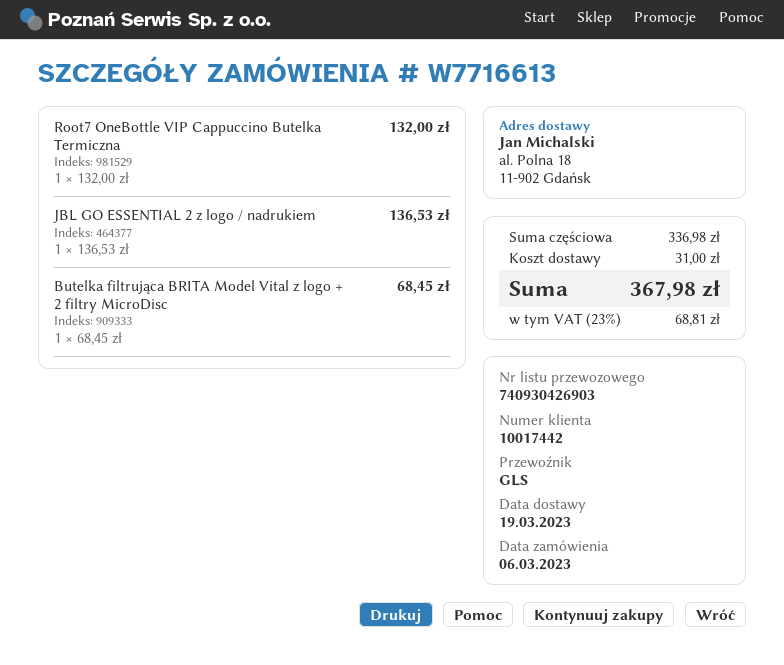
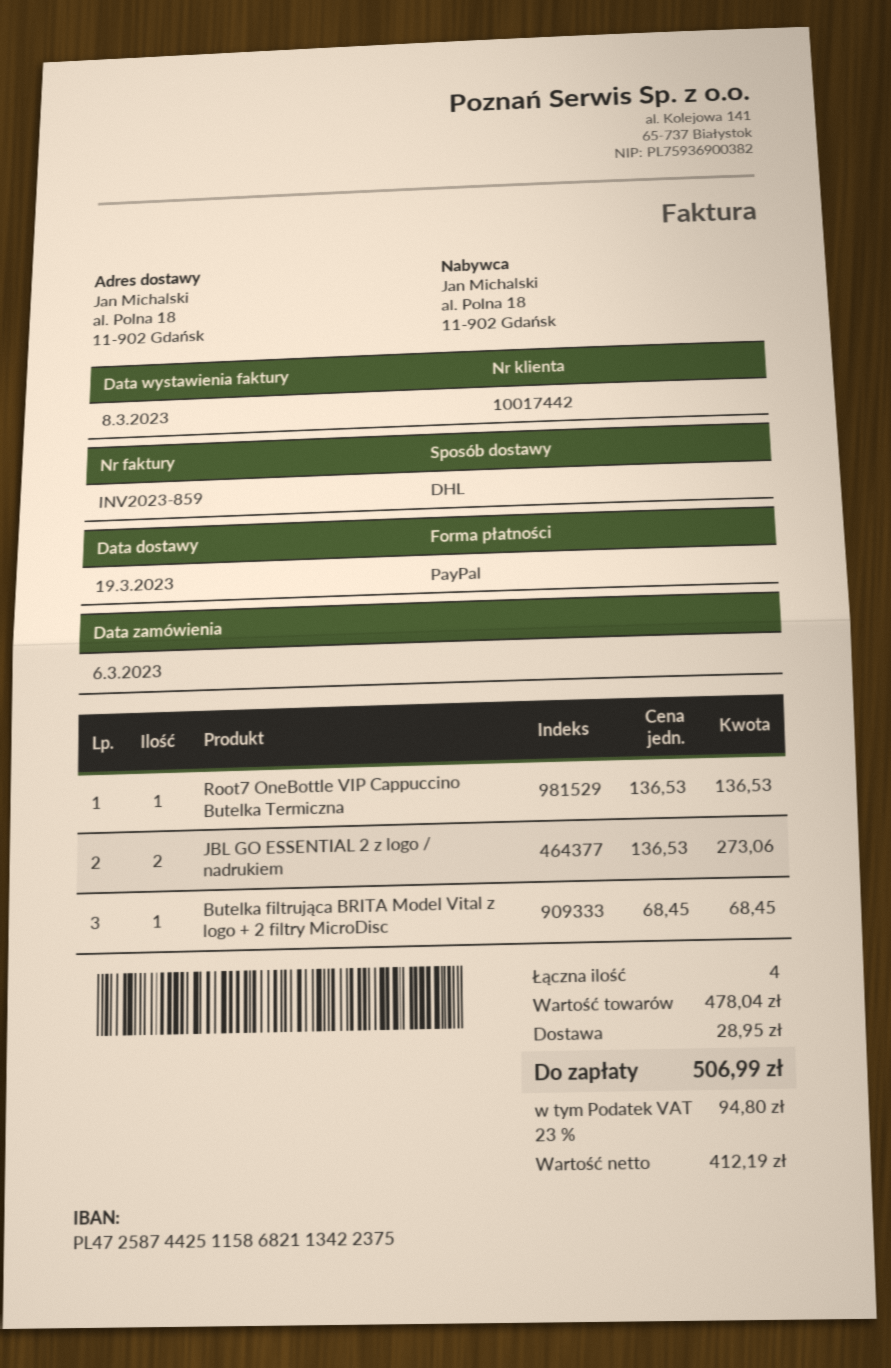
shipping method: GLS -> DHL
Root7 OneBottle VIP Cappuccino Butelka Termiczna: 1 x 132.00 = 132.00 -> 1 x 136.53 = 136.53
JBL GO ESSENTIAL 2 z logo / nadrukiem: 1 x 136.53 = 136.53 -> 2 x 136.53 = 273.06
subtotal: 336.98 -> 478.04
shipping: 31.00 -> 28.95
tax: 23% = 68.81 -> 23% = 94.80
total: 367.98 -> 506.99

